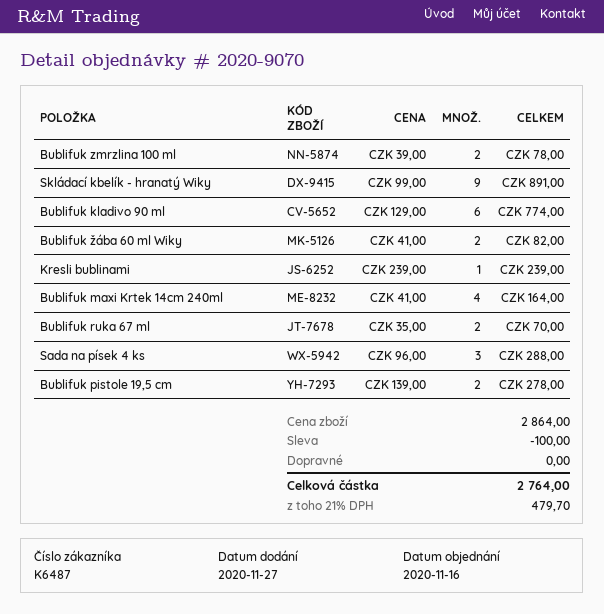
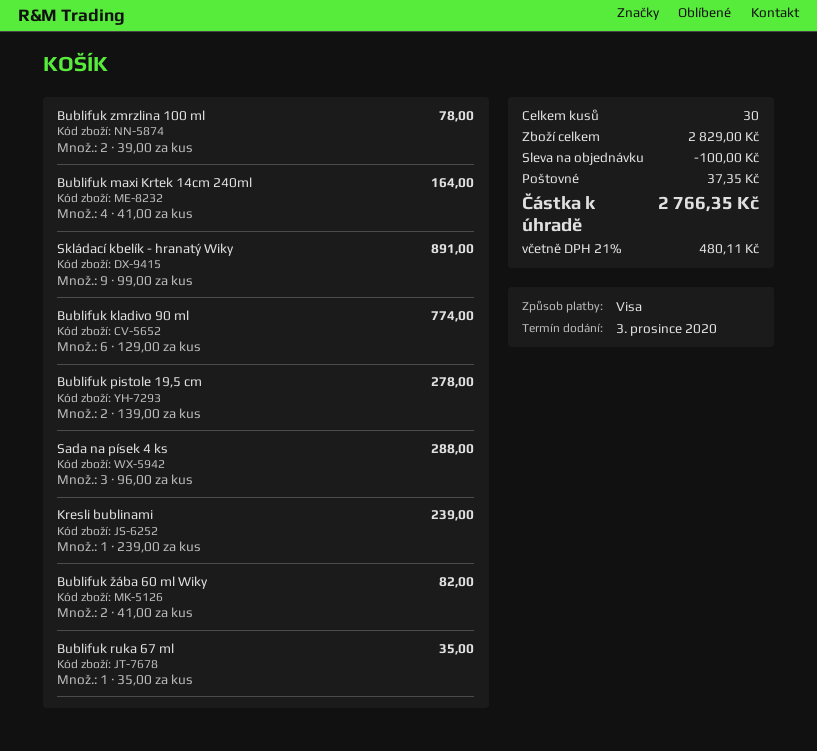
delivery date: 2020-11-27 -> 2020-12-03
Bublifuk ruka 67 ml: 2 x 35.00 = 70.00 -> 1 x 35.00 = 35.00
subtotal: 2864.00 -> 2829.00
shipping: 0.00 -> 37.35
tax: 21% = 479.70 -> 21% = 480.11
total: 2764.00 -> 2766.35

